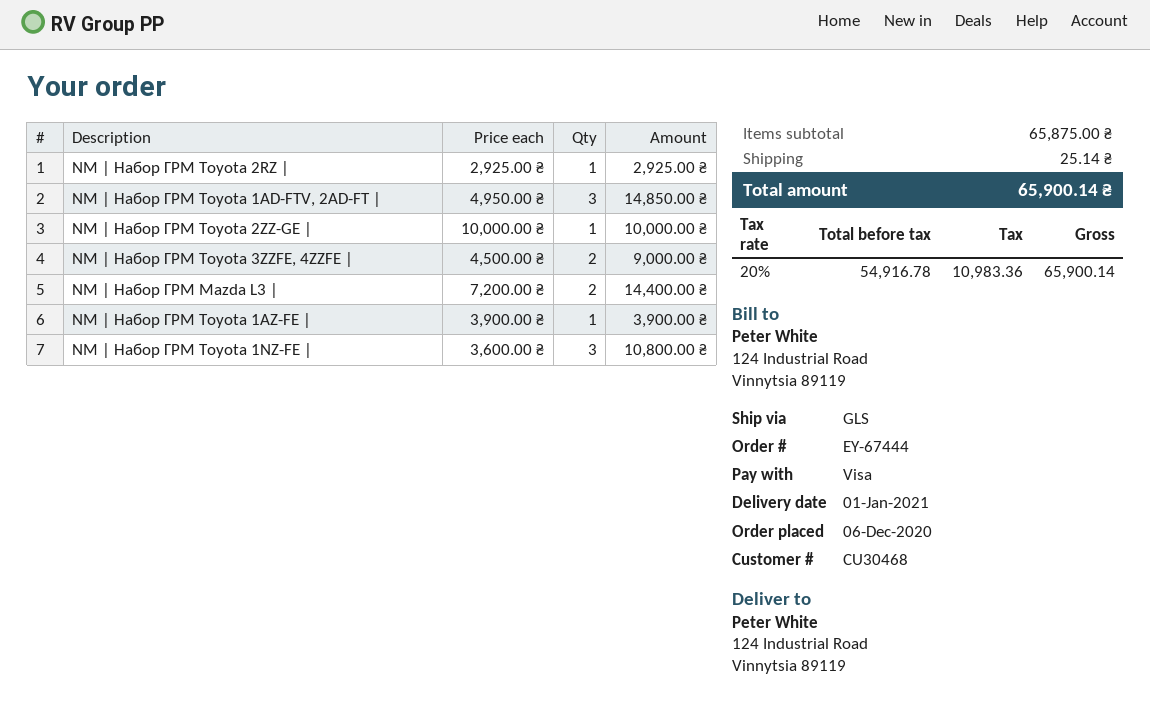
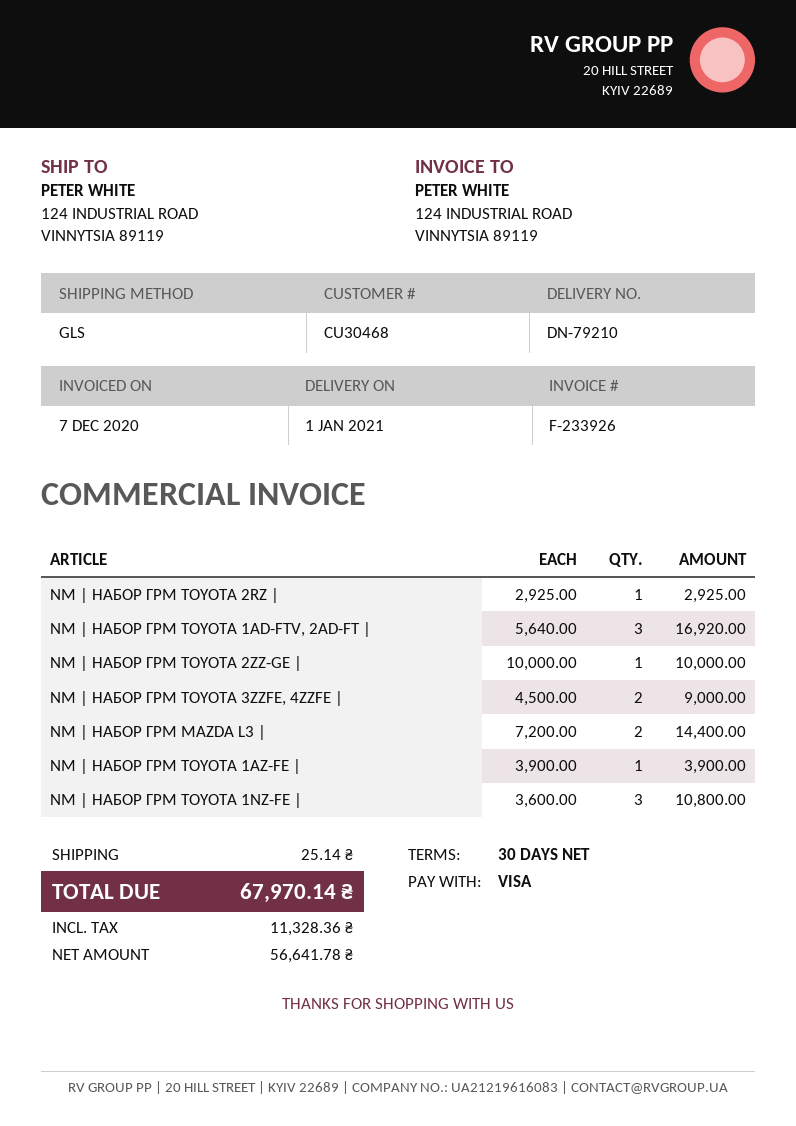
NM | Набор ГРМ Toyota 1AD-FTV, 2AD-FT |: 3 x 4950.00 = 14850.00 -> 3 x 5640.00 = 16920.00
net: 54916.78 -> 56641.78
tax: 10983.36 -> 11328.36
total: 65900.14 -> 67970.14

